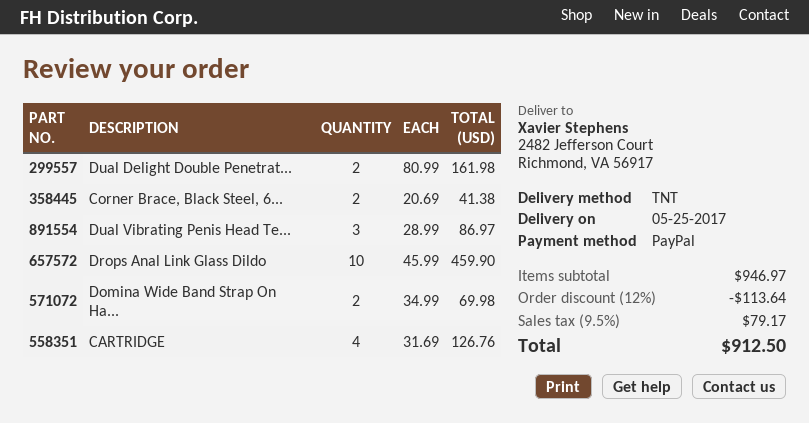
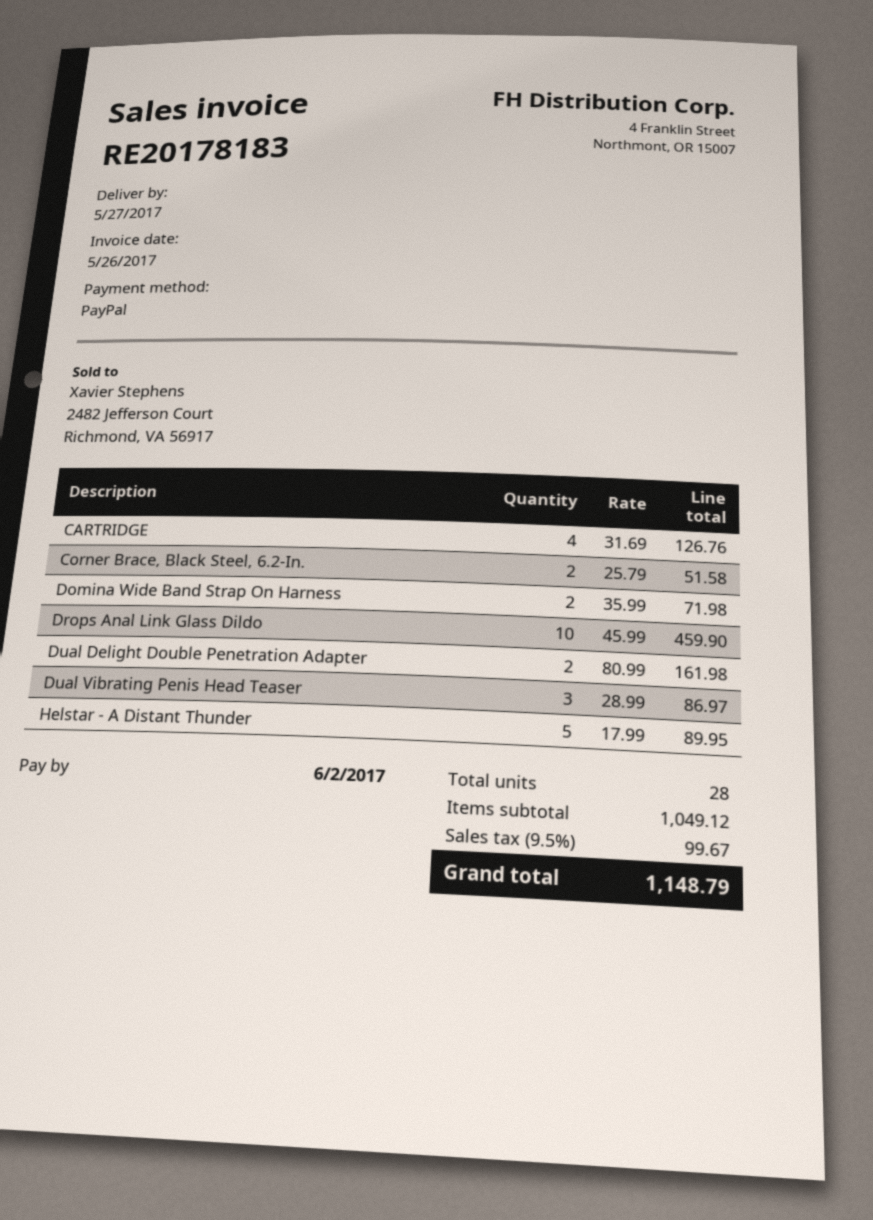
delivery date: 2017-05-25 -> 2017-05-27
Corner Brace, Black Steel, 6...: 2 x 20.69 = 41.38 -> 2 x 25.79 = 51.58
Domina Wide Band Strap On Ha...: 2 x 34.99 = 69.98 -> 2 x 35.99 = 71.98
Helstar - A Distant Thunder: none -> 5 x 17.99 = 89.95
subtotal: 946.97 -> 1049.12
discount: 12% = 113.64 -> none
tax: 9.5% = 79.17 -> 9.5% = 99.67
total: 912.50 -> 1148.79

